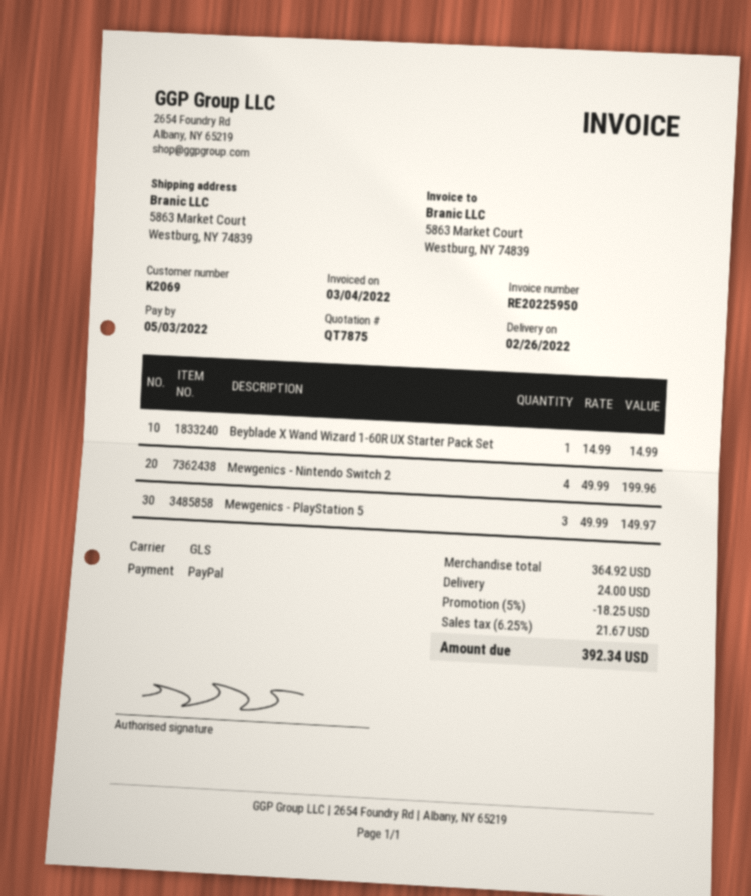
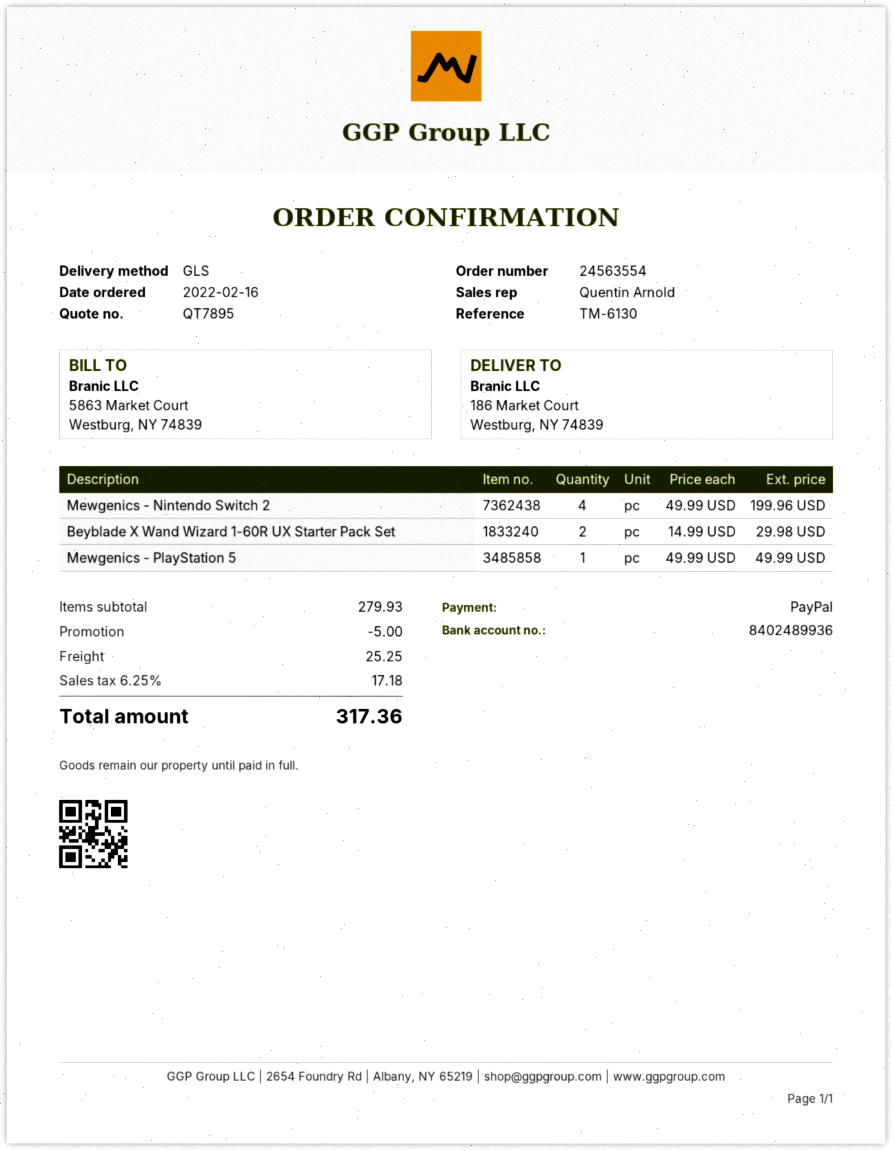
quote number: QT7875 -> QT7895
ship to: 5863 Market Court, Westburg, NY 74839 -> 186 Market Court, Westburg, NY 74839
Beyblade X Wand Wizard 1-60R UX Starter Pack Set: 1 x 14.99 = 14.99 -> 2 x 14.99 = 29.98
Mewgenics - PlayStation 5: 3 x 49.99 = 149.97 -> 1 x 49.99 = 49.99
subtotal: 364.92 -> 279.93
discount: 18.25 -> 5.00
shipping: 24.00 -> 25.25
tax: 6.25% = 21.67 -> 6.25% = 17.18
total: 392.34 -> 317.36

